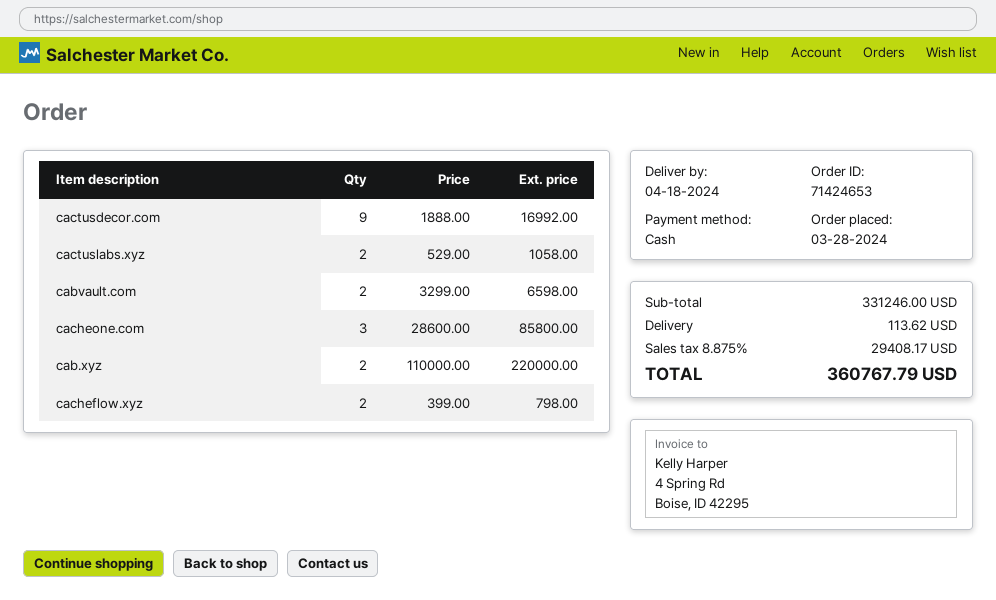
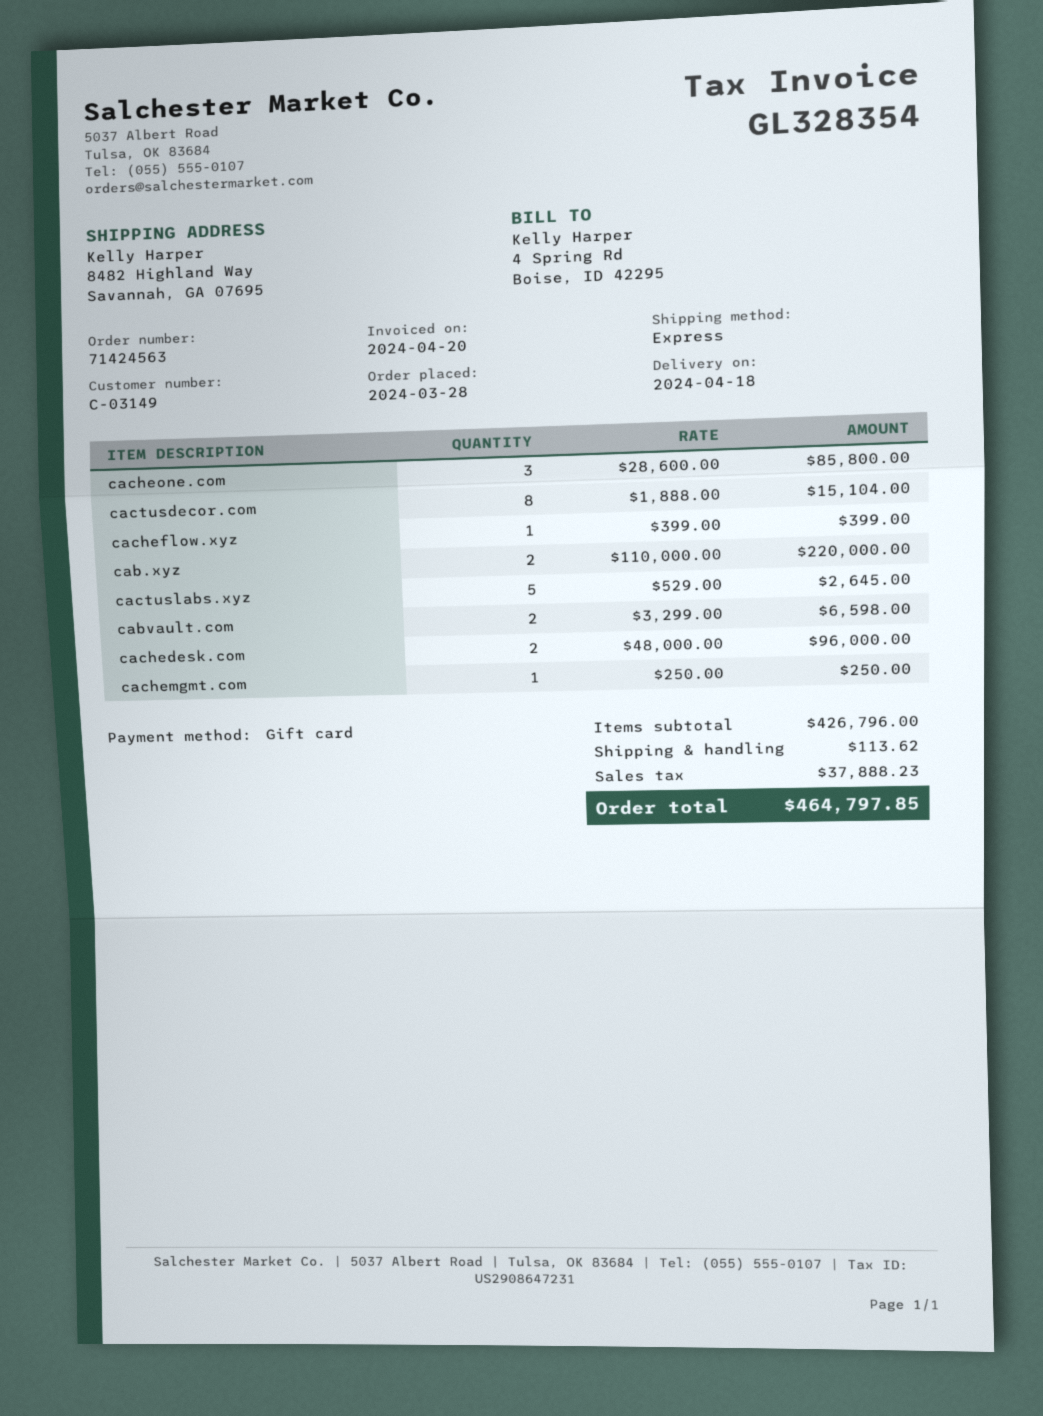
order number: 71424653 -> 71424563
payment method: cash -> gift card
cactusdecor.com: 9 x 1888.00 = 16992.00 -> 8 x 1888.00 = 15104.00
cactuslabs.xyz: 2 x 529.00 = 1058.00 -> 5 x 529.00 = 2645.00
cacheflow.xyz: 2 x 399.00 = 798.00 -> 1 x 399.00 = 399.00
cachedesk.com: none -> 2 x 48000.00 = 96000.00
cachemgmt.com: none -> 1 x 250.00 = 250.00
subtotal: 331246.00 -> 426796.00
tax: 29408.17 -> 37888.23
total: 360767.79 -> 464797.85

